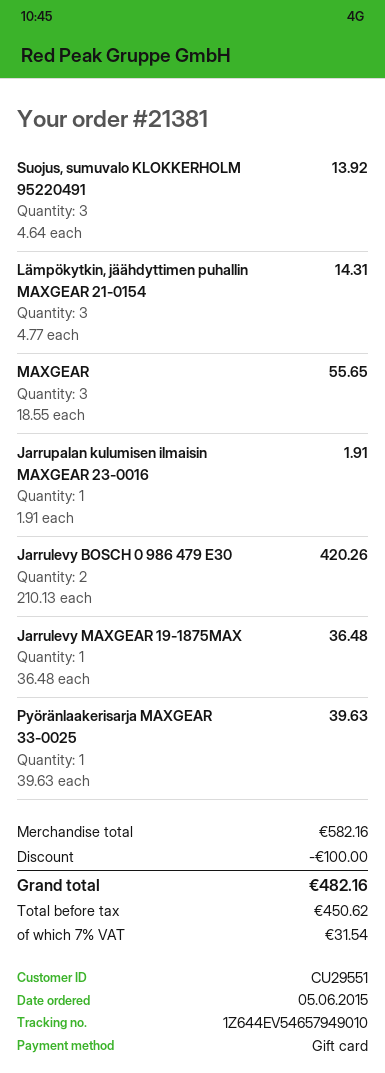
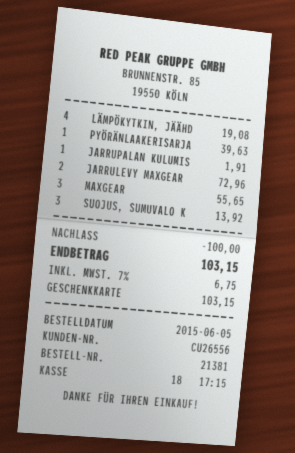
customer number: CU29551 -> CU26556
Lämpökytkin, jäähdyttimen puhallin MAXGEAR 21-0154: 3 for 14.31 -> 4 for 19.08
Jarrulevy BOSCH 0 986 479 E30: 2 for 420.26 -> none
Jarrulevy MAXGEAR 19-1875MAX: 1 for 36.48 -> 2 for 72.96
tax: 7% = 31.54 -> 7% = 6.75
total: 482.16 -> 103.15

